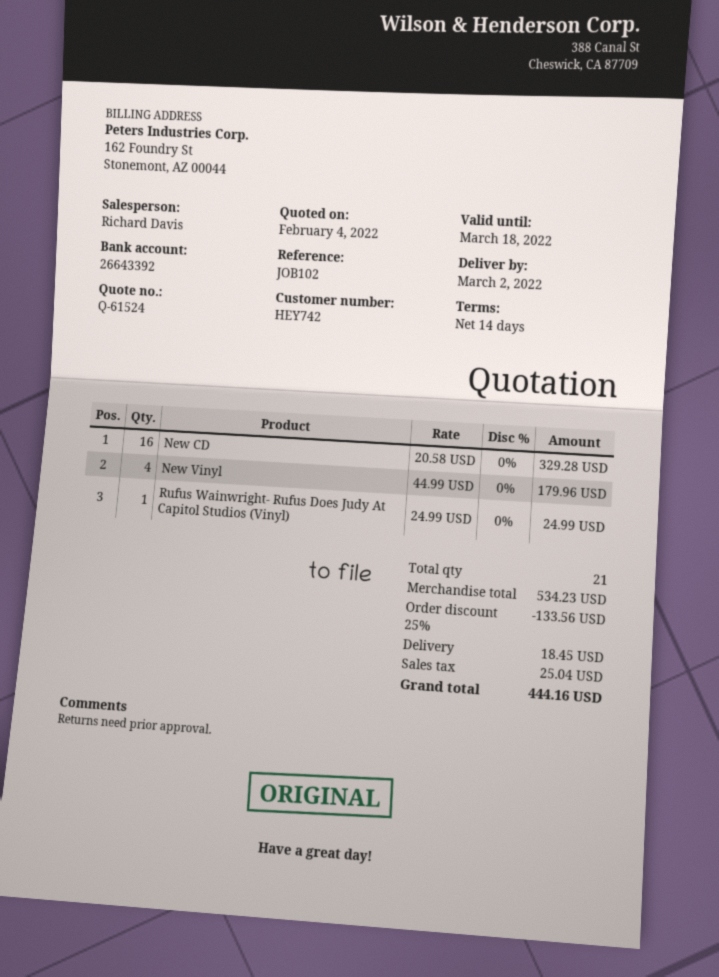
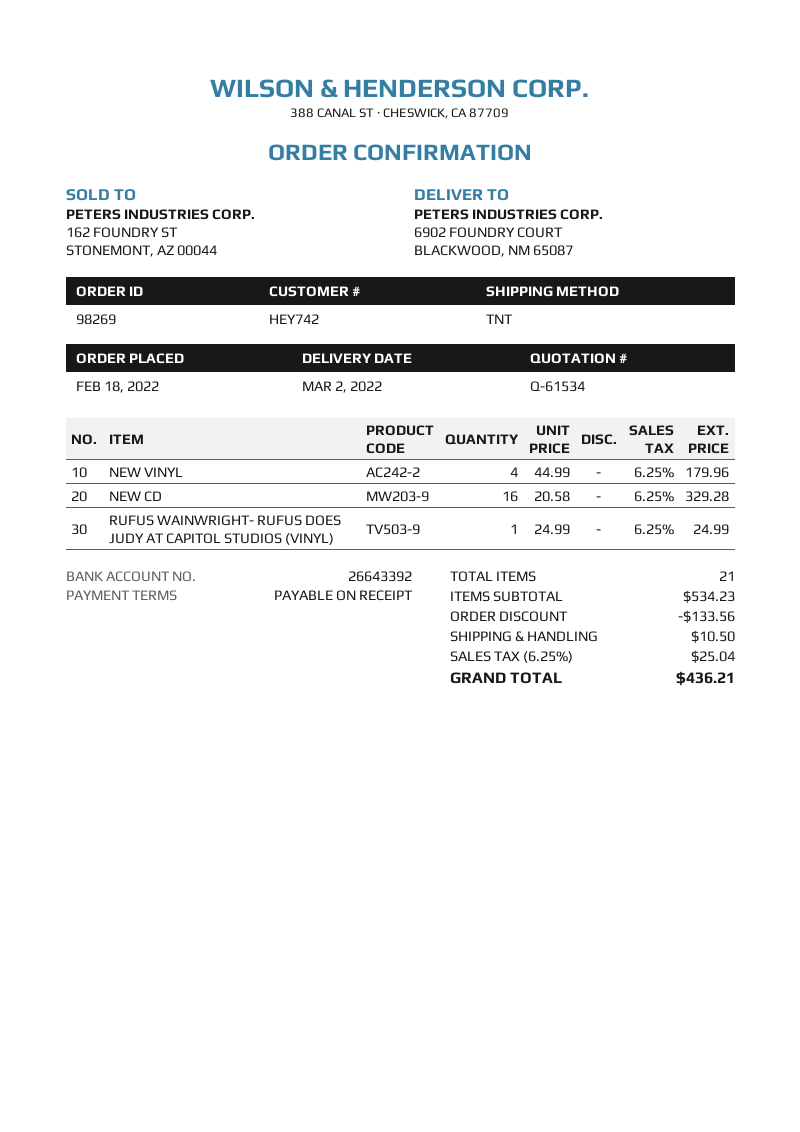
quote number: Q-61524 -> Q-61534
payment terms: 14 days -> on receipt
shipping: 18.45 -> 10.50
total: 444.16 -> 436.21

